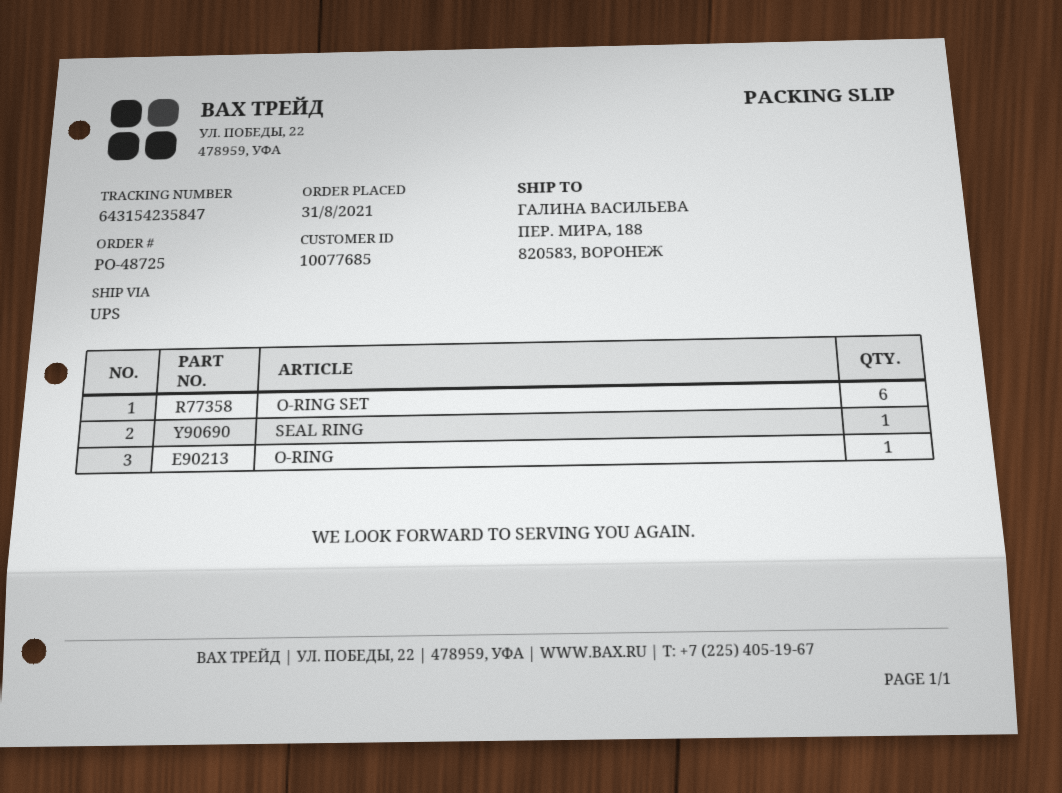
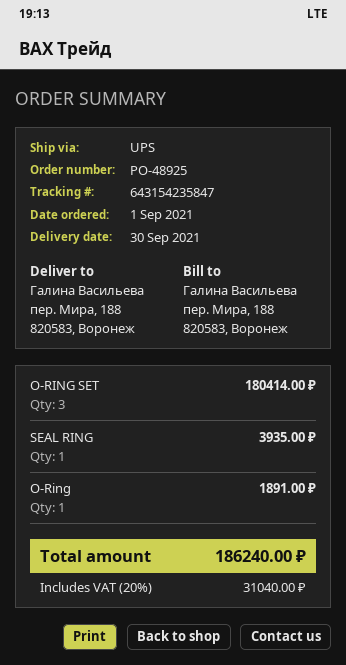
order number: PO-48725 -> PO-48925
order date: 2021-08-31 -> 2021-09-01
O-RING SET: 6 -> 3

